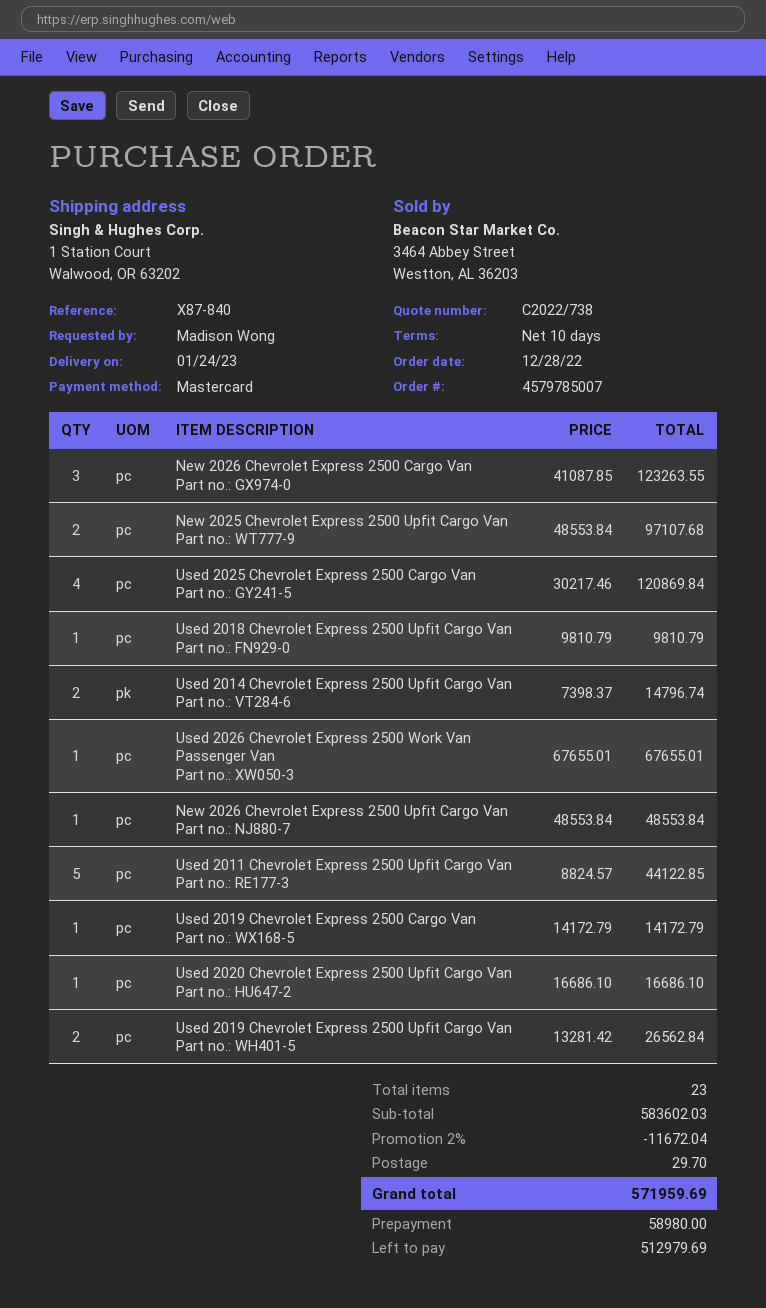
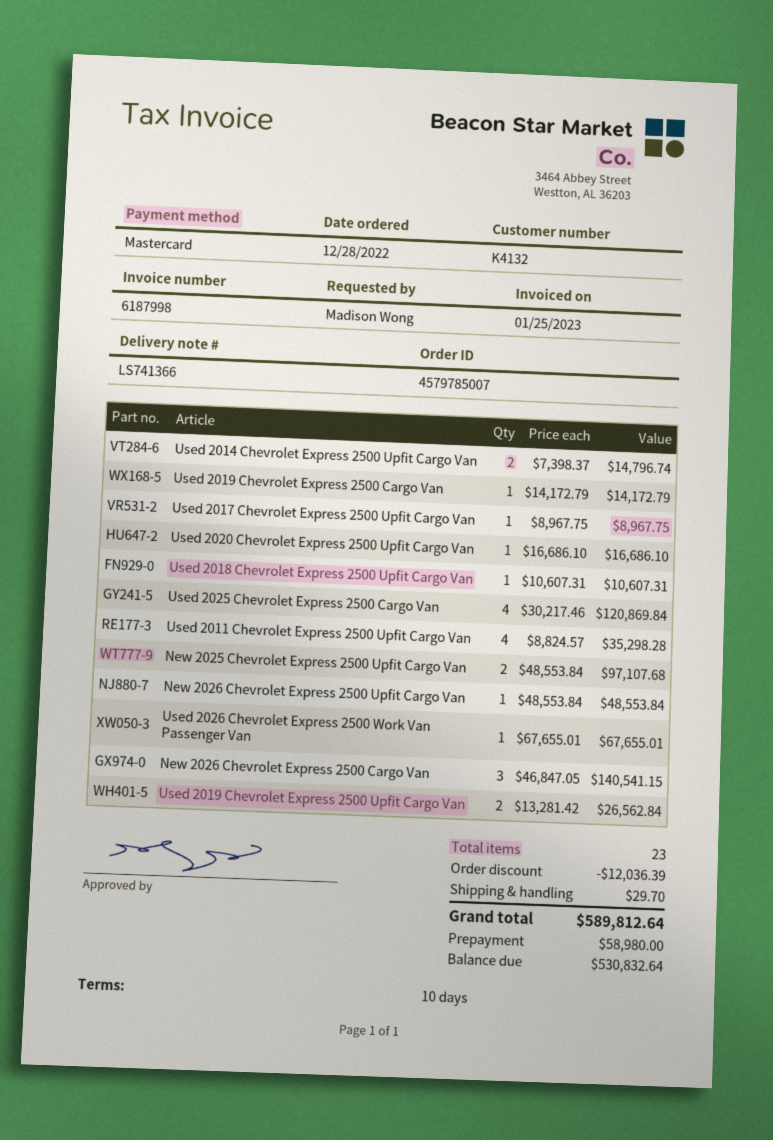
New 2026 Chevrolet Express 2500 Cargo Van: 3 x 41087.85 = 123263.55 -> 3 x 46847.05 = 140541.15
Used 2018 Chevrolet Express 2500 Upfit Cargo Van: 1 x 9810.79 = 9810.79 -> 1 x 10607.31 = 10607.31
Used 2011 Chevrolet Express 2500 Upfit Cargo Van: 5 x 8824.57 = 44122.85 -> 4 x 8824.57 = 35298.28
Used 2017 Chevrolet Express 2500 Upfit Cargo Van: none -> 1 x 8967.75 = 8967.75
discount: 11672.04 -> 12036.39
total: 571959.69 -> 589812.64
balance: 512979.69 -> 530832.64

